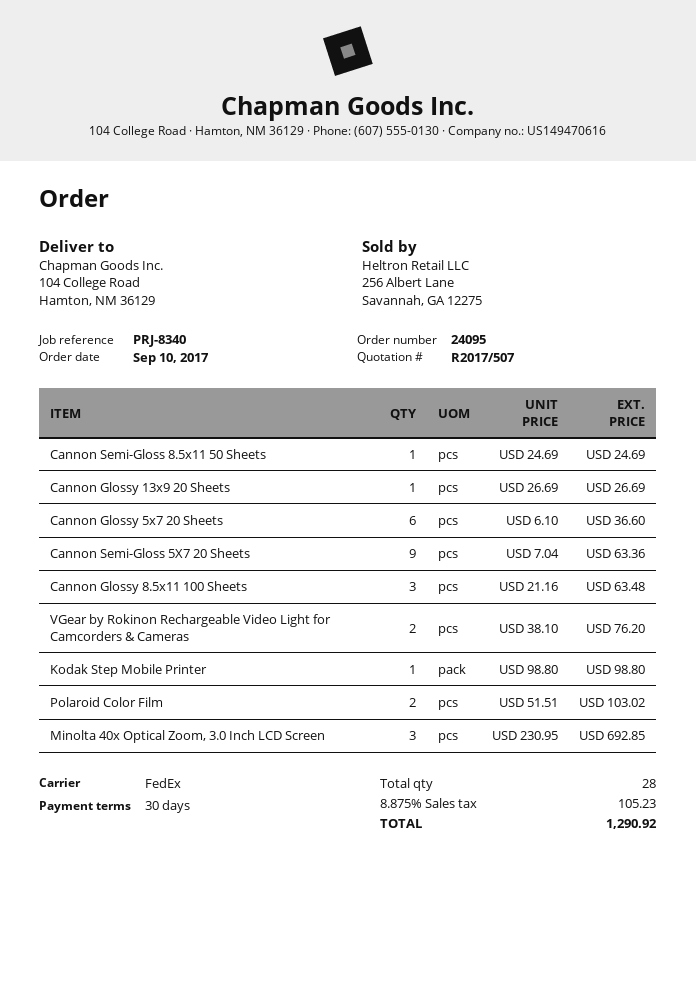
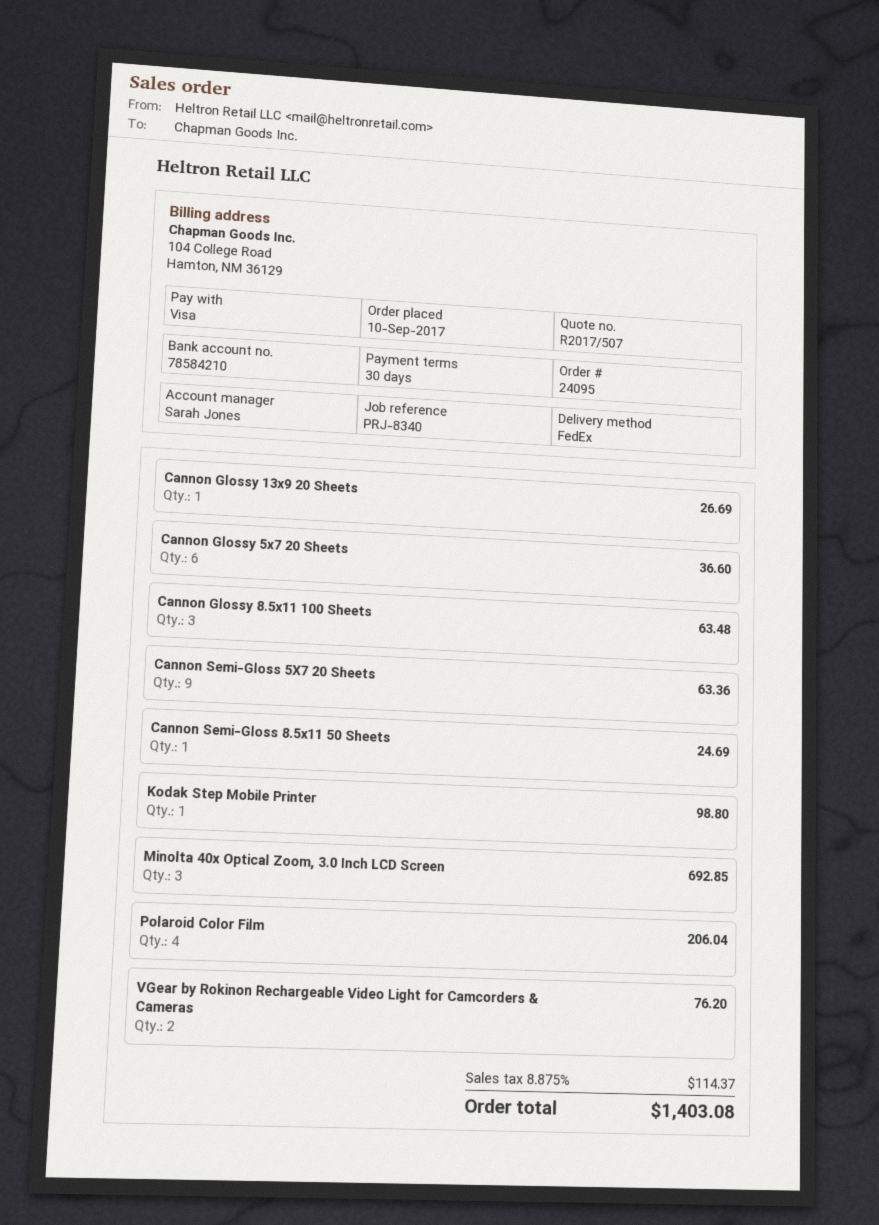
Polaroid Color Film: 2 for 103.02 -> 4 for 206.04
tax: 8.875% = 105.23 -> 8.875% = 114.37
total: 1290.92 -> 1403.08

